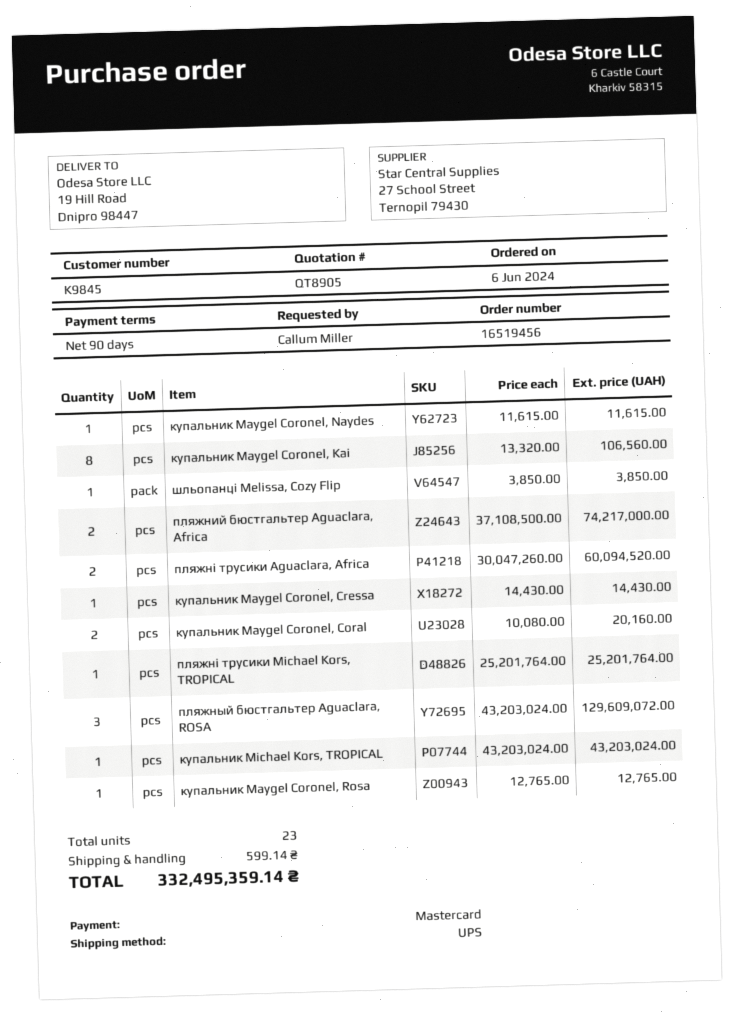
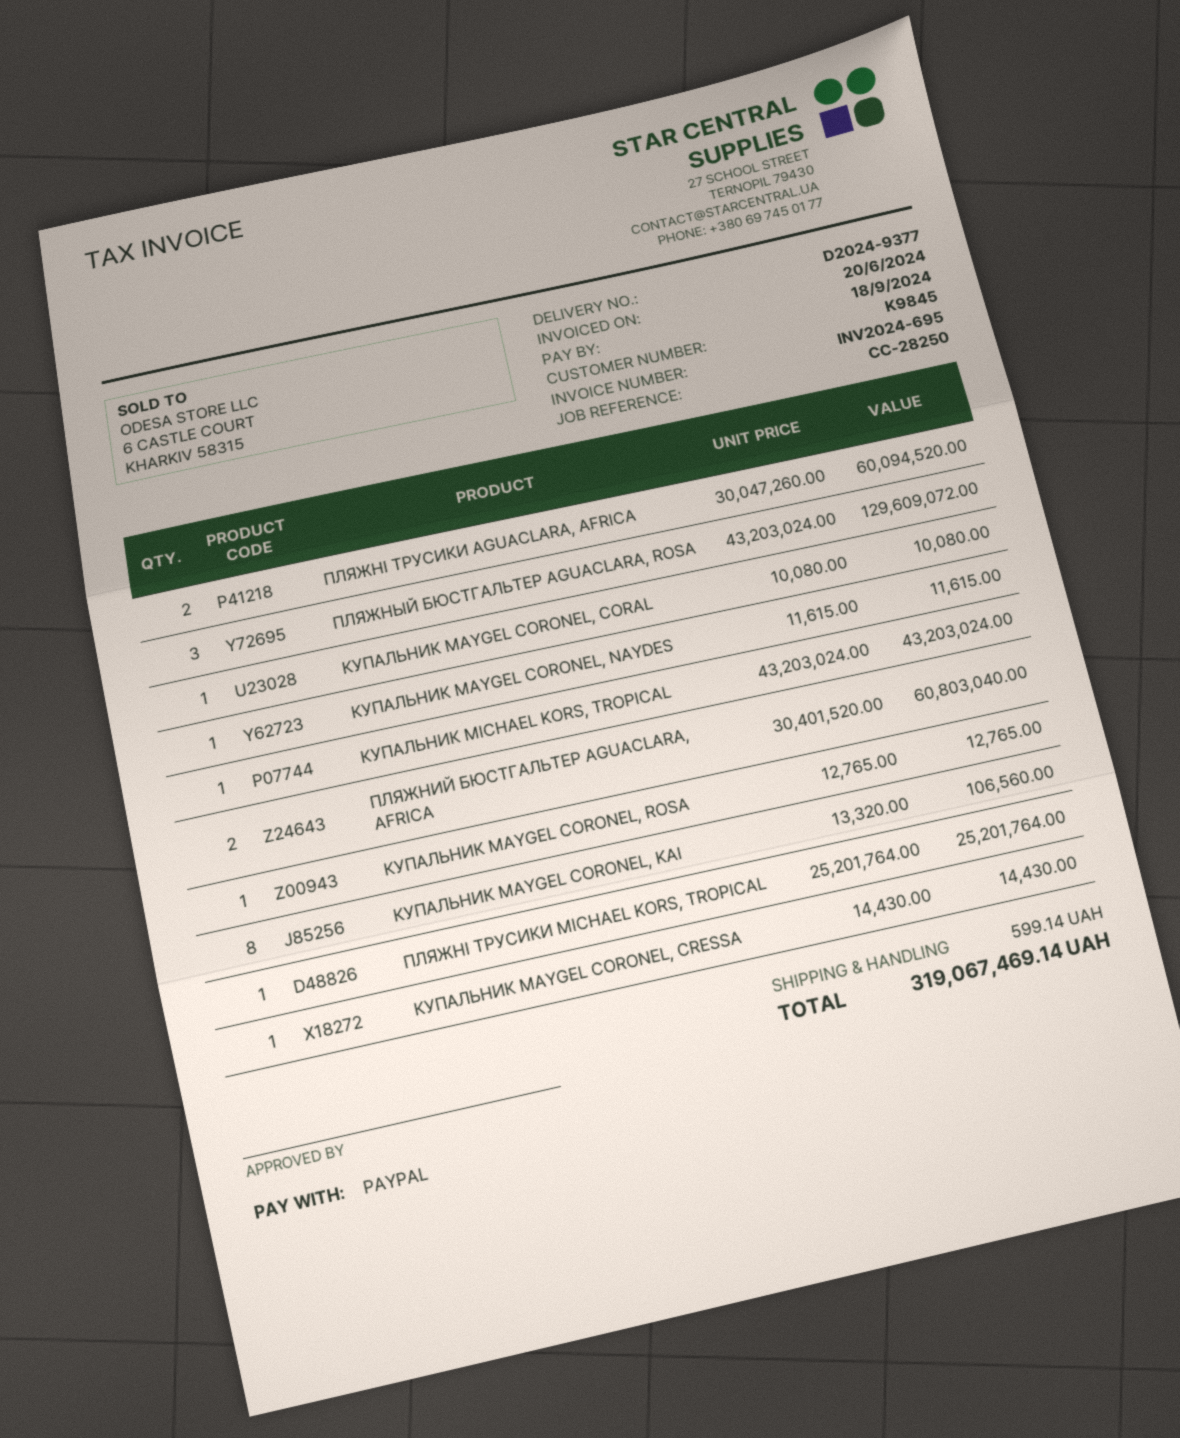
payment method: Mastercard -> PayPal
шльопанці Melissa, Cozy Flip: 1 x 3850.00 = 3850.00 -> none
пляжний бюстгальтер Aguaclara, Africa: 2 x 37108500.00 = 74217000.00 -> 2 x 30401520.00 = 60803040.00
купальник Maygel Coronel, Coral: 2 x 10080.00 = 20160.00 -> 1 x 10080.00 = 10080.00
total: 332495359.14 -> 319067469.14

